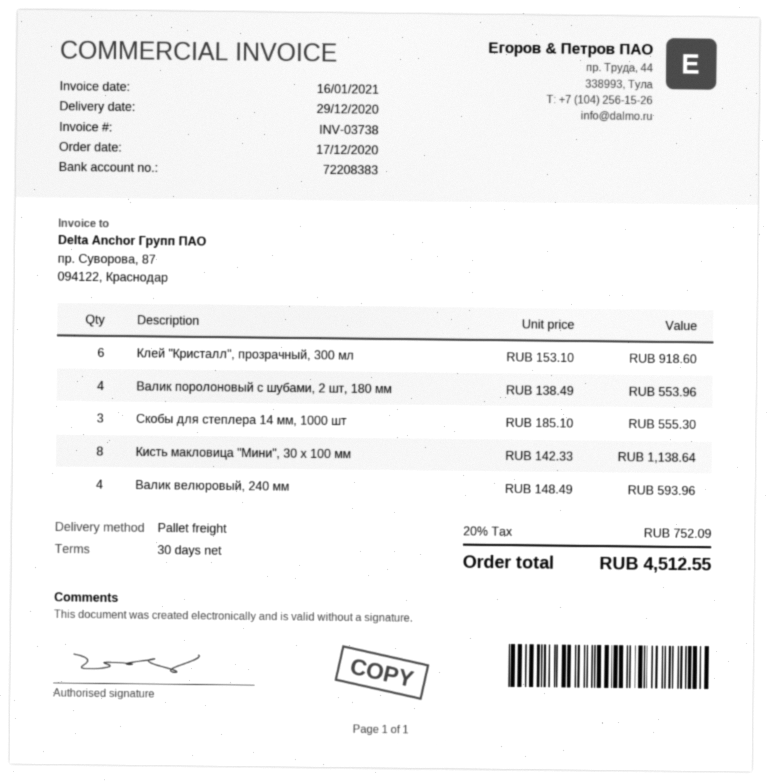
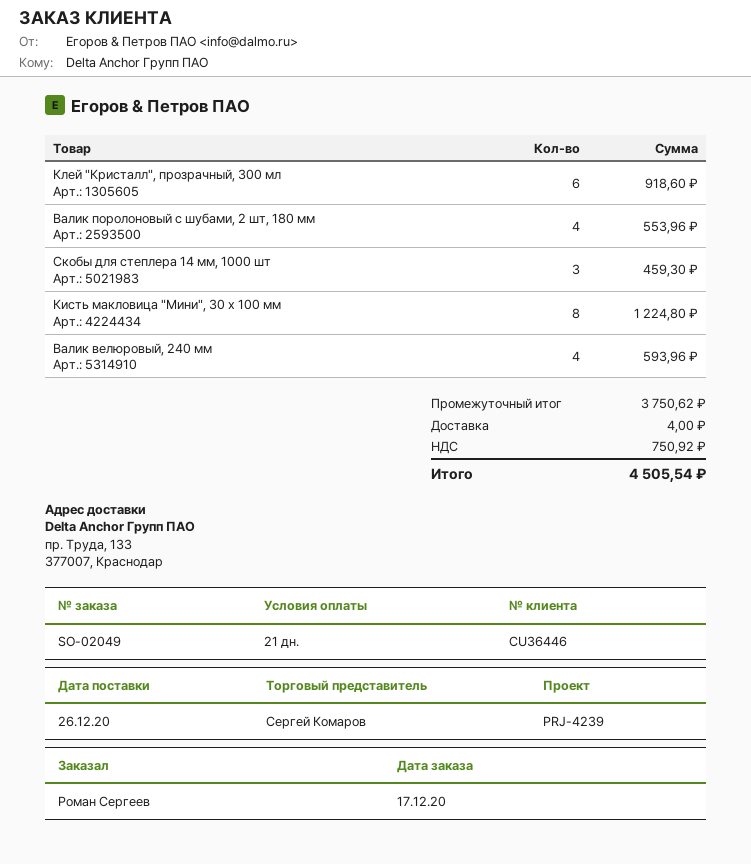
delivery date: 2020-12-29 -> 2020-12-26
payment terms: 30 days -> 21 days
Скобы для степлера 14 мм, 1000 шт: 3 for 555.30 -> 3 for 459.30
Кисть макловица "Мини", 30 х 100 мм: 8 for 1138.64 -> 8 for 1224.80
shipping: none -> 4.00
tax: 752.09 -> 750.92
total: 4512.55 -> 4505.54

